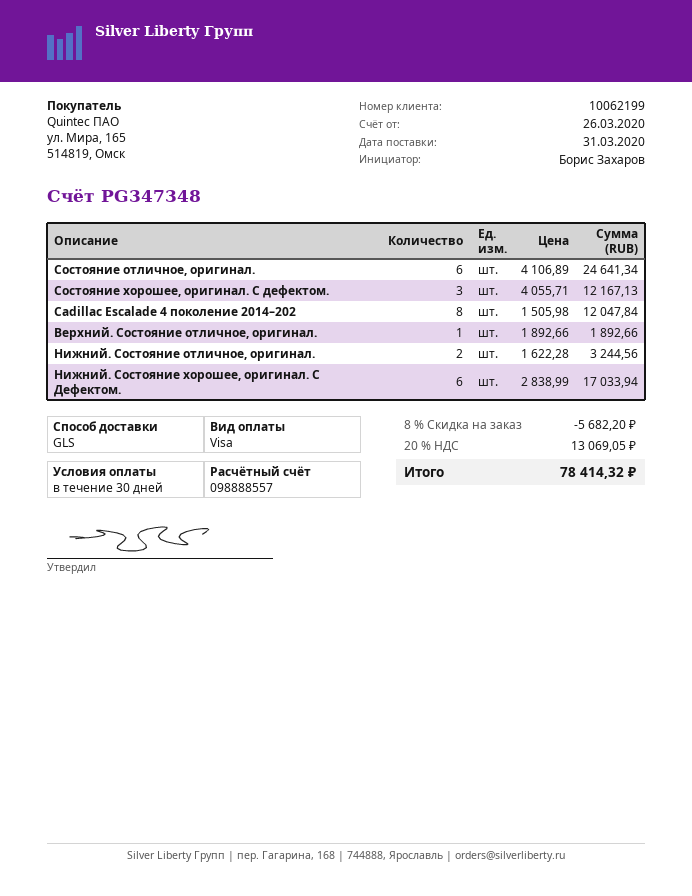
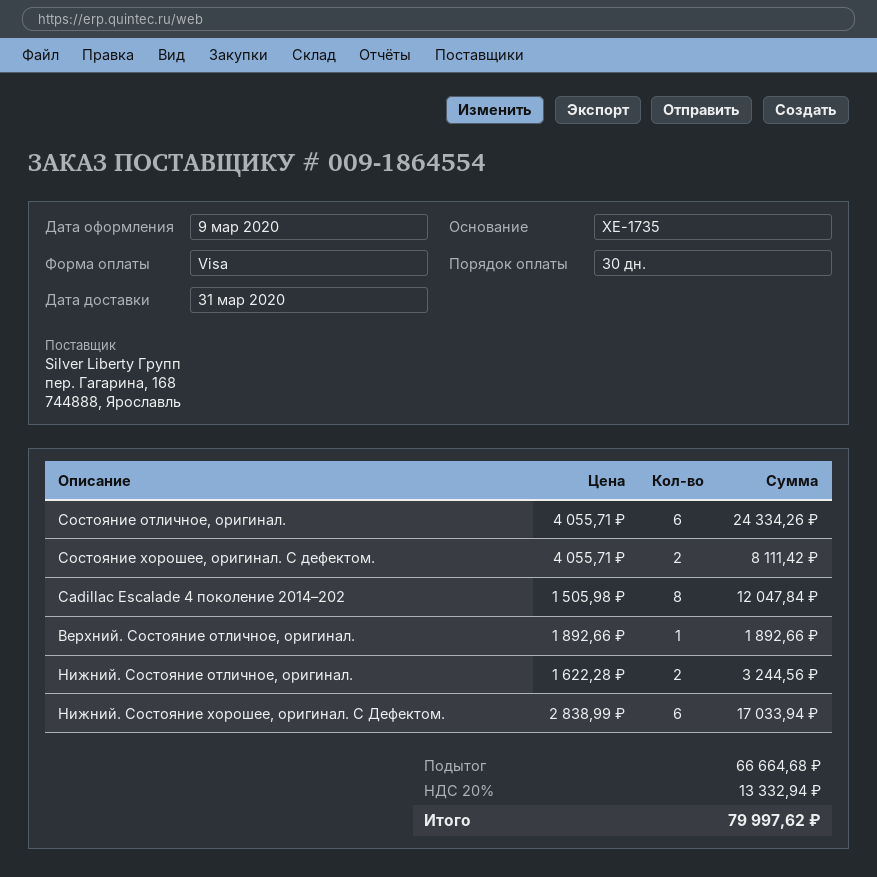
Состояние отличное, оригинал.: 6 x 4106.89 = 24641.34 -> 6 x 4055.71 = 24334.26
Состояние хорошее, оригинал. С дефектом.: 3 x 4055.71 = 12167.13 -> 2 x 4055.71 = 8111.42
discount: 8% = 5682.20 -> none
tax: 20% = 13069.05 -> 20% = 13332.94
total: 78414.32 -> 79997.62

